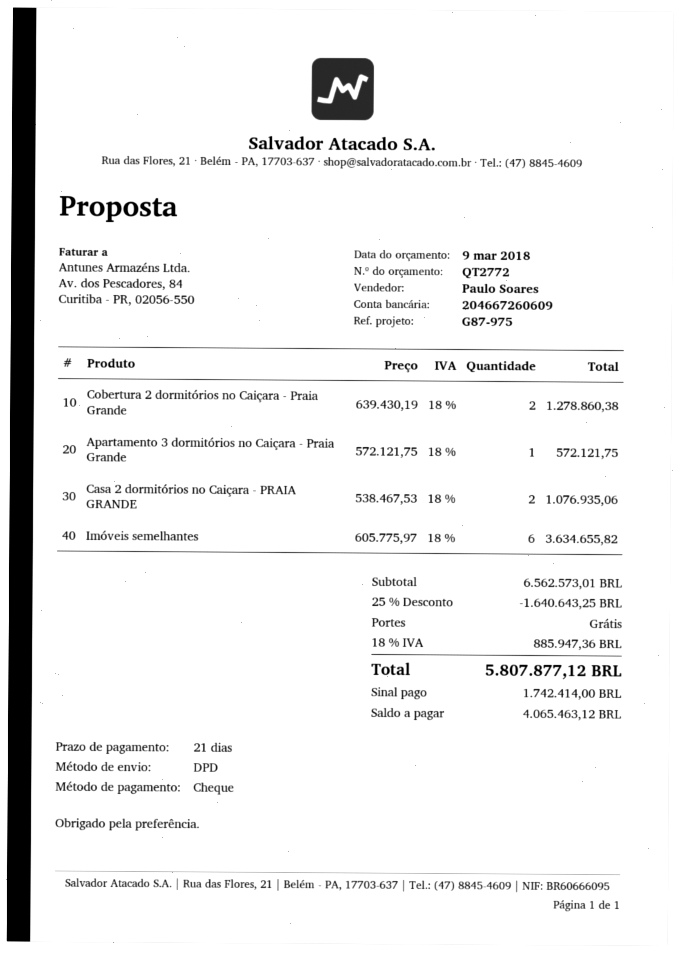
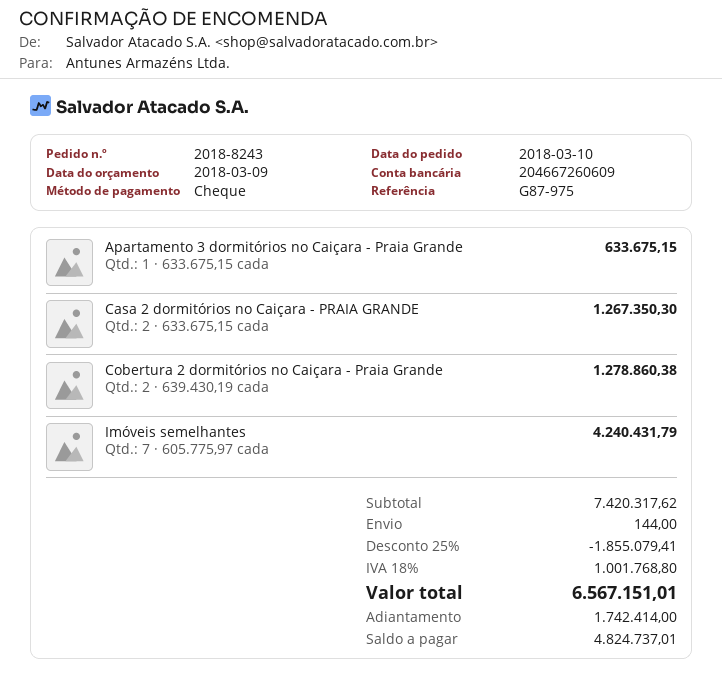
Apartamento 3 dormitórios no Caiçara - Praia Grande: 1 x 572121.75 = 572121.75 -> 1 x 633675.15 = 633675.15
Casa 2 dormitórios no Caiçara - PRAIA GRANDE: 2 x 538467.53 = 1076935.06 -> 2 x 633675.15 = 1267350.30
Imóveis semelhantes: 6 x 605775.97 = 3634655.82 -> 7 x 605775.97 = 4240431.79
subtotal: 6562573.01 -> 7420317.62
discount: 25% = 1640643.25 -> 25% = 1855079.41
shipping: 0.00 -> 144.00
tax: 18% = 885947.36 -> 18% = 1001768.80
total: 5807877.12 -> 6567151.01
balance: 4065463.12 -> 4824737.01

